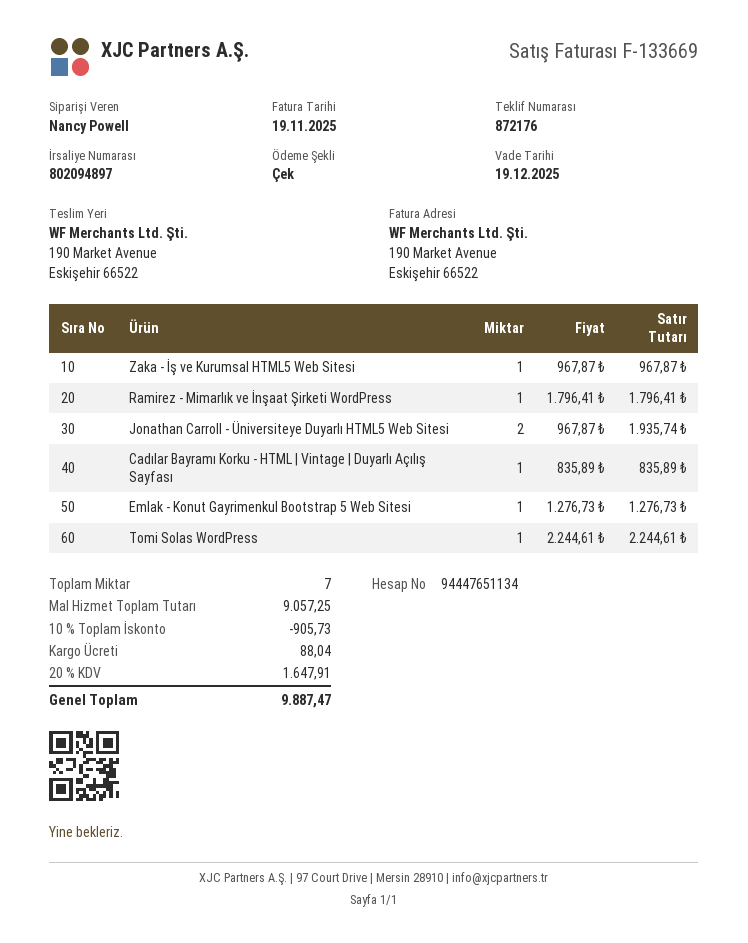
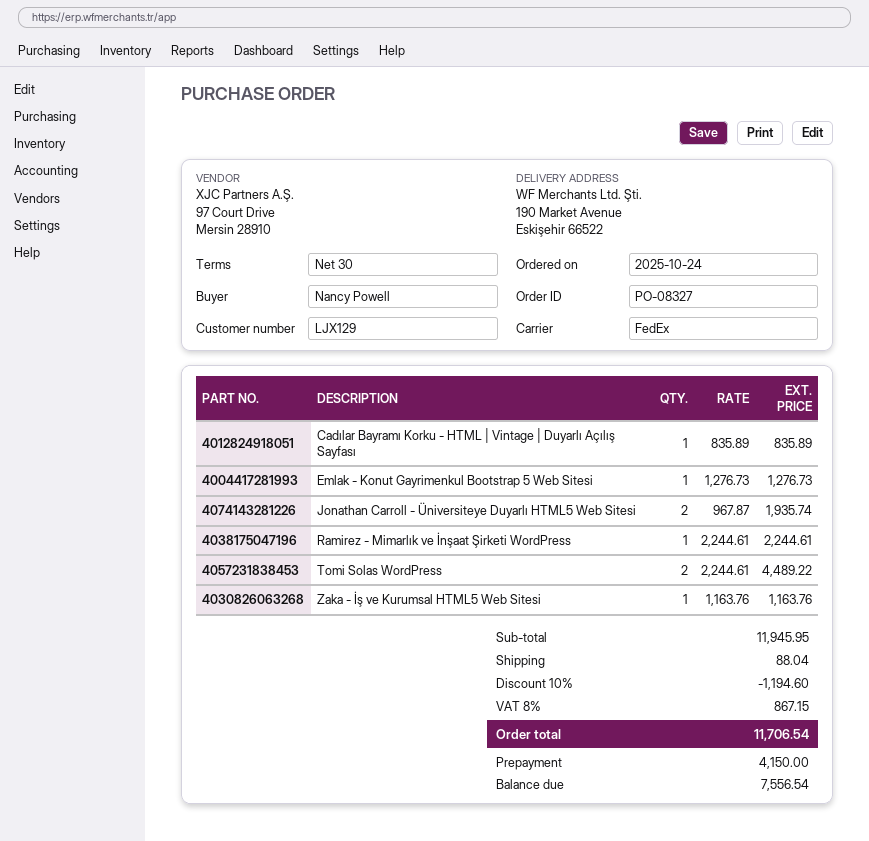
Zaka - İş ve Kurumsal HTML5 Web Sitesi: 1 x 967.87 = 967.87 -> 1 x 1163.76 = 1163.76
Ramirez - Mimarlık ve İnşaat Şirketi WordPress: 1 x 1796.41 = 1796.41 -> 1 x 2244.61 = 2244.61
Tomi Solas WordPress: 1 x 2244.61 = 2244.61 -> 2 x 2244.61 = 4489.22
subtotal: 9057.25 -> 11945.95
discount: 10% = 905.73 -> 10% = 1194.60
tax: 20% = 1647.91 -> 8% = 867.15
total: 9887.47 -> 11706.54

